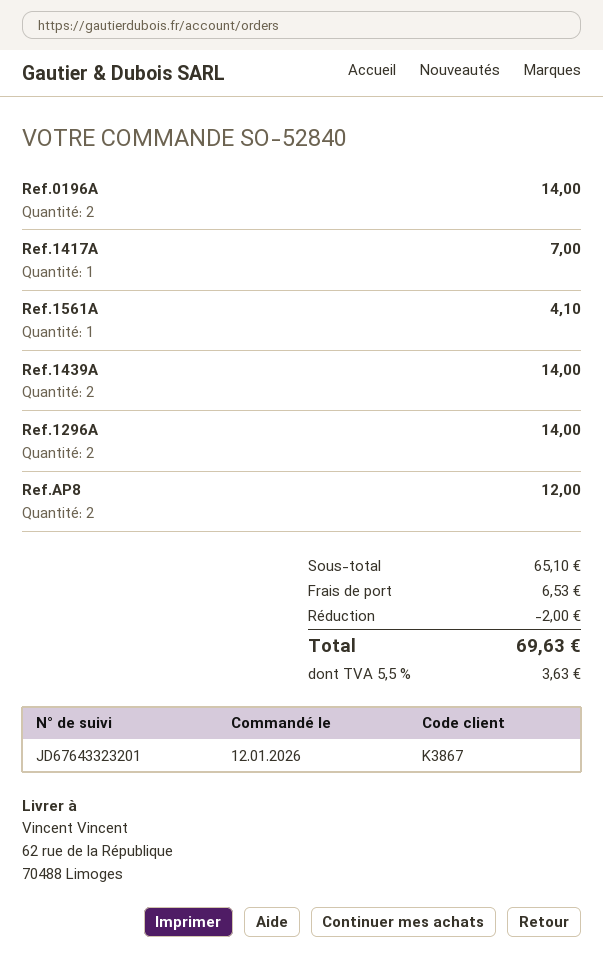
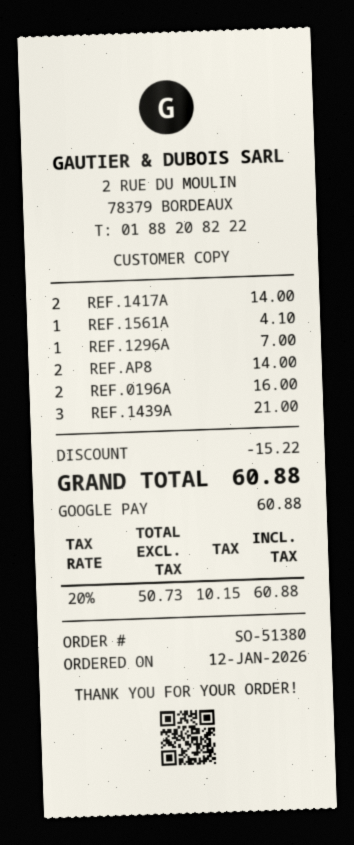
order number: SO-52840 -> SO-51380
Ref.0196A: 2 for 14.00 -> 2 for 16.00
Ref.1417A: 1 for 7.00 -> 2 for 14.00
Ref.1439A: 2 for 14.00 -> 3 for 21.00
Ref.1296A: 2 for 14.00 -> 1 for 7.00
Ref.AP8: 2 for 12.00 -> 2 for 14.00
discount: 2.00 -> 15.22
shipping: 6.53 -> none
tax: 5.5% = 3.63 -> 20% = 10.15
total: 69.63 -> 60.88

